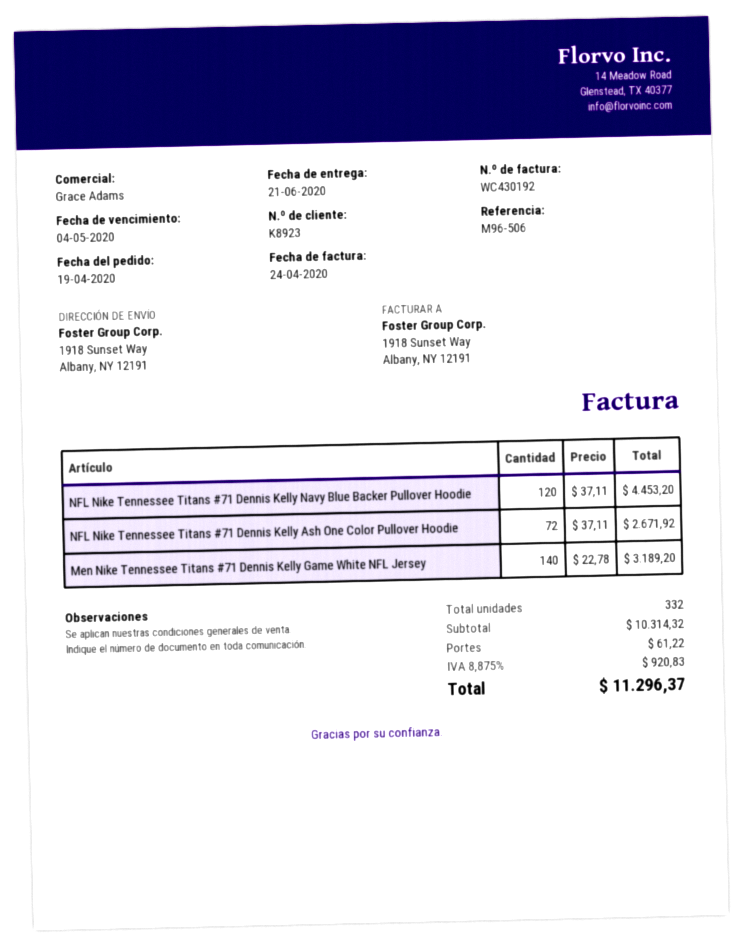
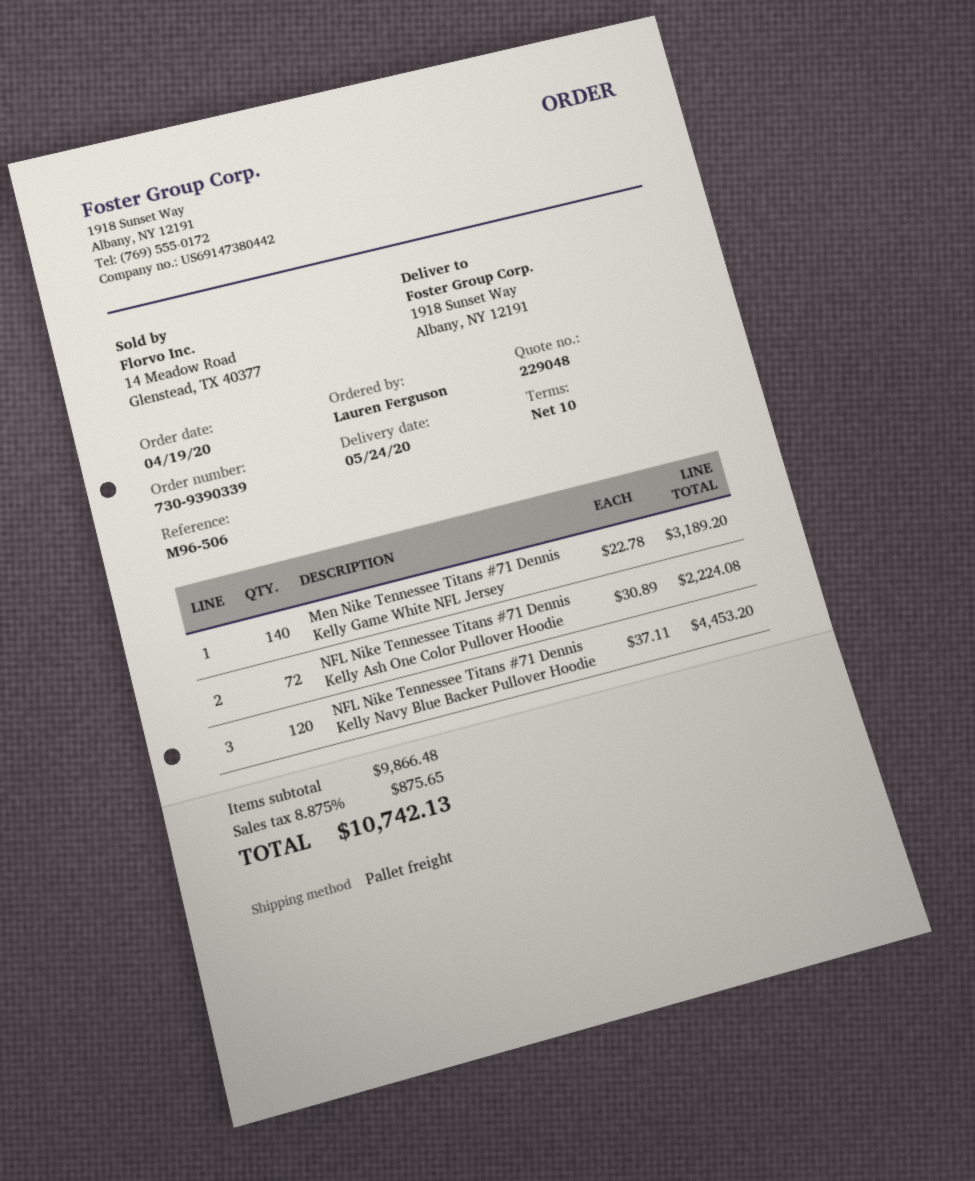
delivery date: 2020-06-21 -> 2020-05-24
NFL Nike Tennessee Titans #71 Dennis Kelly Ash One Color Pullover Hoodie: 72 x 37.11 = 2671.92 -> 72 x 30.89 = 2224.08
subtotal: 10314.32 -> 9866.48
shipping: 61.22 -> none
tax: 8.875% = 920.83 -> 8.875% = 875.65
total: 11296.37 -> 10742.13

